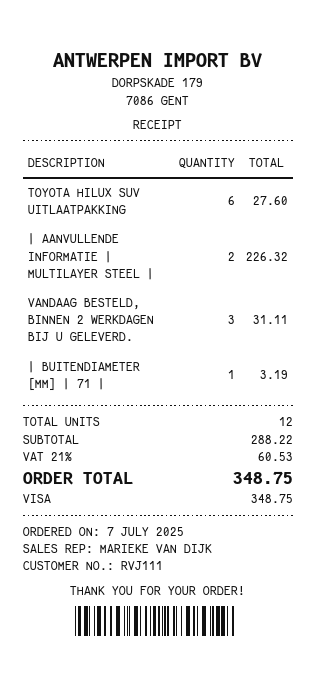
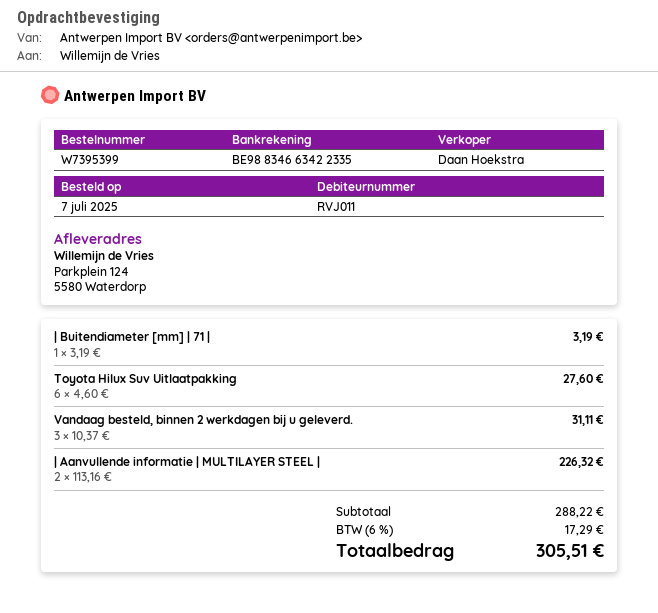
customer number: RVJ111 -> RVJ011
sales rep: MARIEKE VAN DIJK -> Daan Hoekstra
tax: 21% = 60.53 -> 6% = 17.29
total: 348.75 -> 305.51

